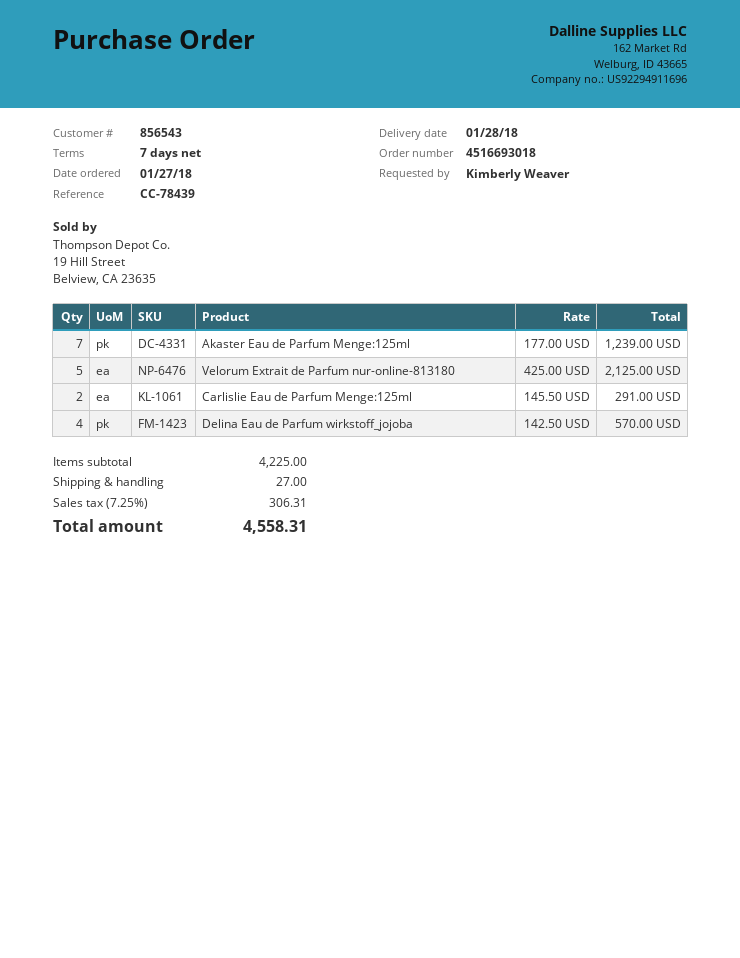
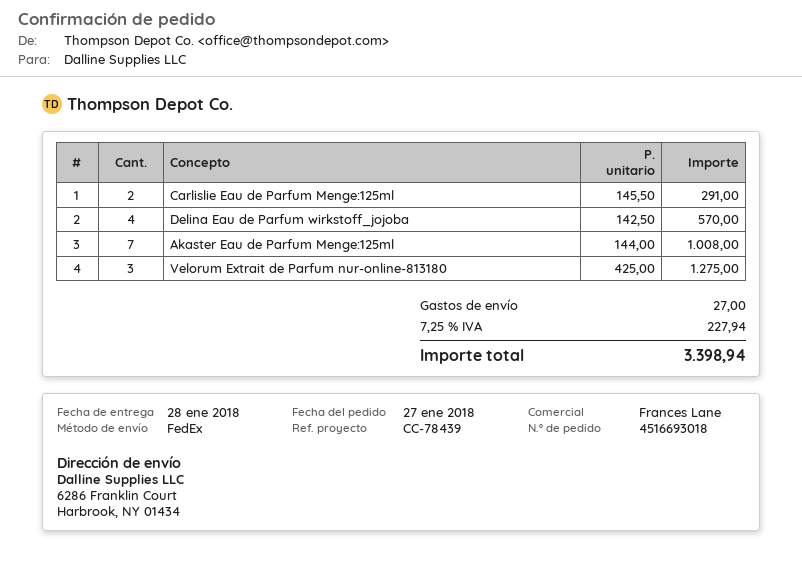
Akaster Eau de Parfum Menge:125ml: 7 x 177.00 = 1239.00 -> 7 x 144.00 = 1008.00
Velorum Extrait de Parfum nur-online-813180: 5 x 425.00 = 2125.00 -> 3 x 425.00 = 1275.00
tax: 7.25% = 306.31 -> 7.25% = 227.94
total: 4558.31 -> 3398.94

